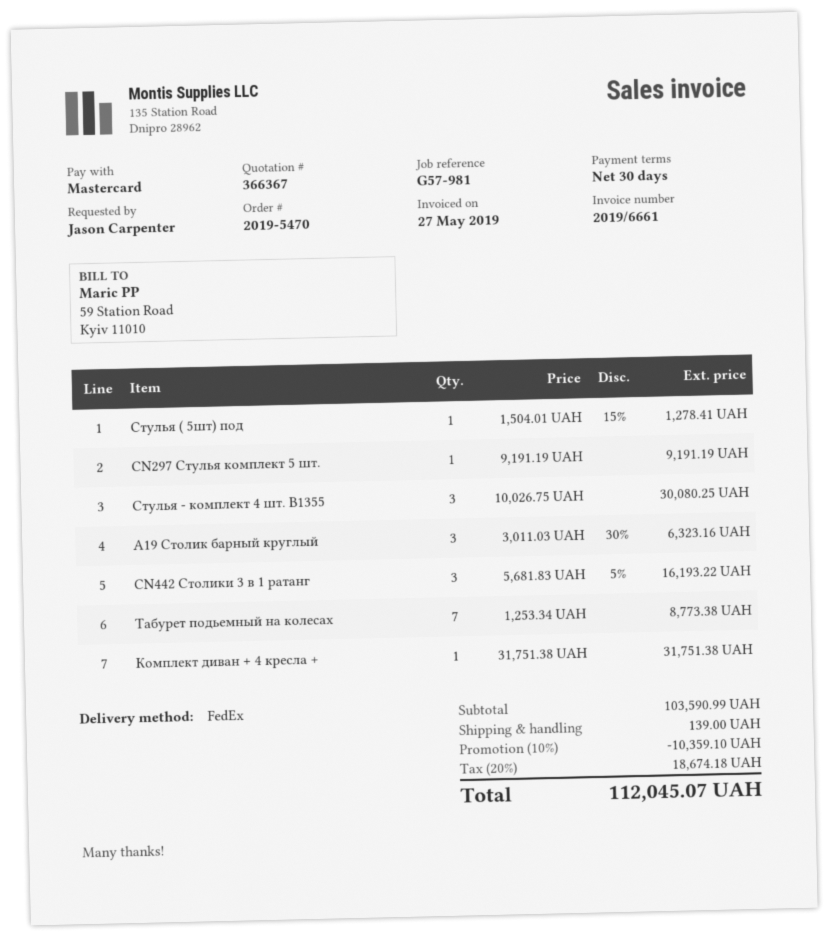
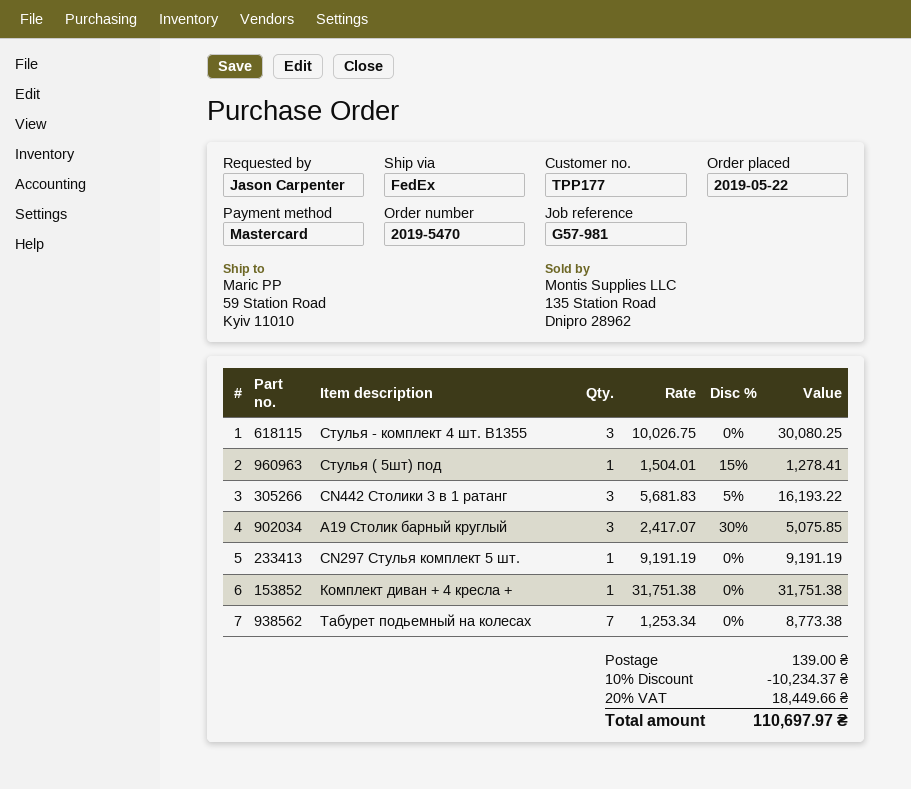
А19 Столик барный круглый: 3 x 3011.03 - 30% = 6323.16 -> 3 x 2417.07 - 30% = 5075.85
discount: 10% = 10359.10 -> 10% = 10234.37
tax: 20% = 18674.18 -> 20% = 18449.66
total: 112045.07 -> 110697.97

